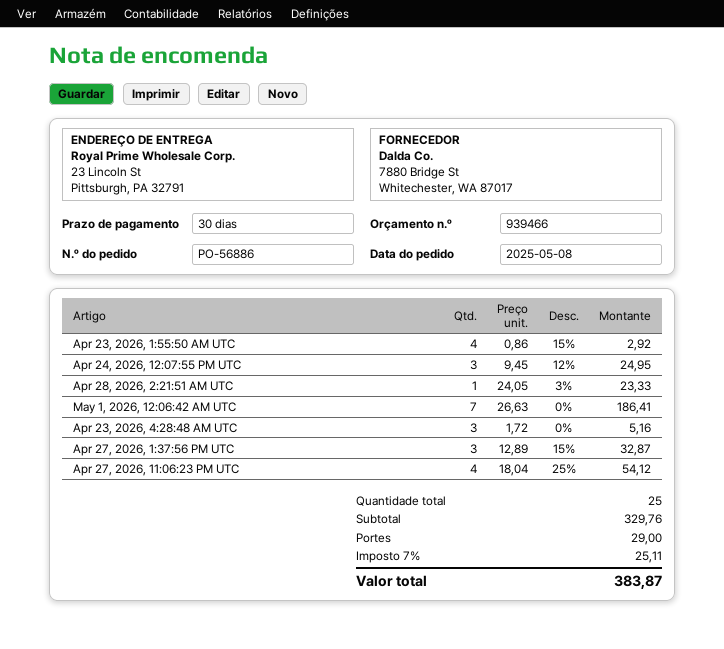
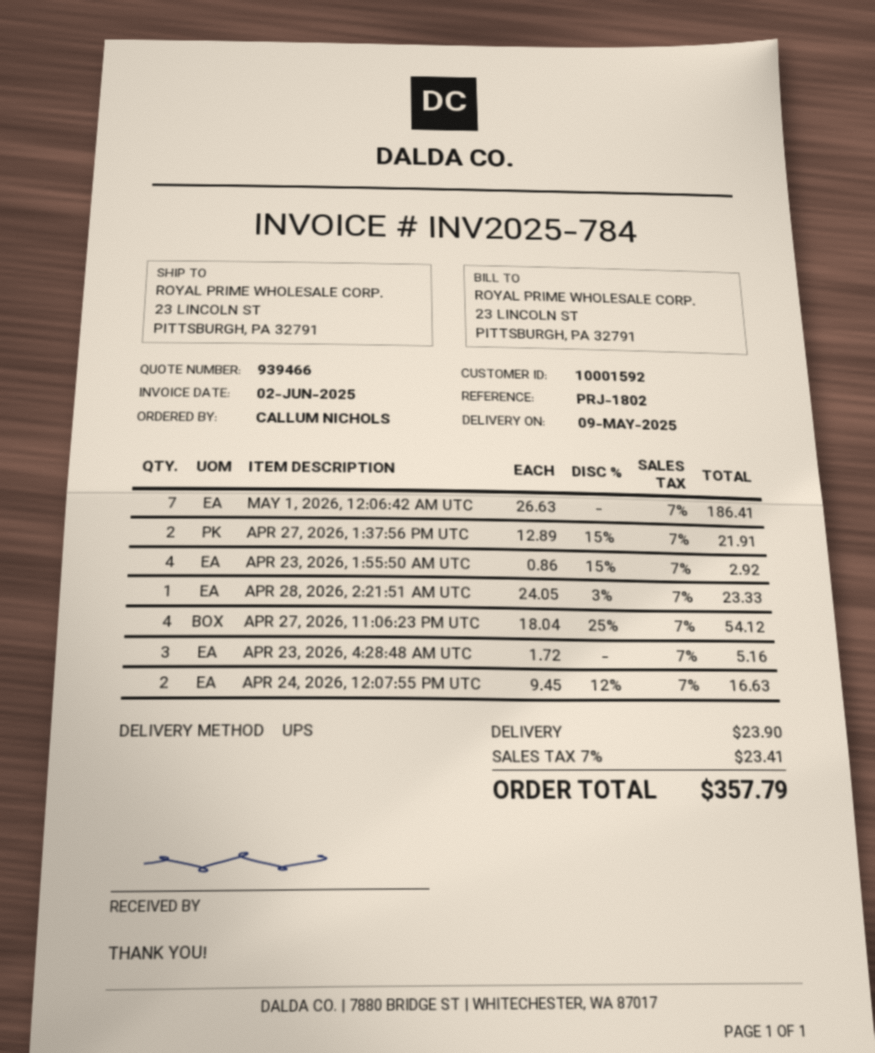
Apr 24, 2026, 12:07:55 PM UTC: 3 x 9.45 - 12% = 24.95 -> 2 x 9.45 - 12% = 16.63
Apr 27, 2026, 1:37:56 PM UTC: 3 x 12.89 - 15% = 32.87 -> 2 x 12.89 - 15% = 21.91
shipping: 29.00 -> 23.90
tax: 7% = 25.11 -> 7% = 23.41
total: 383.87 -> 357.79

